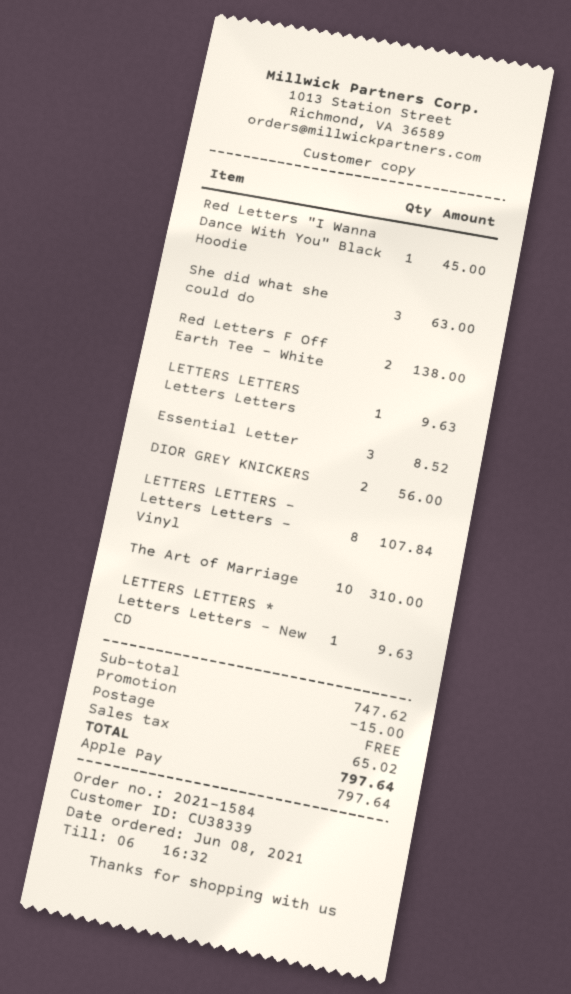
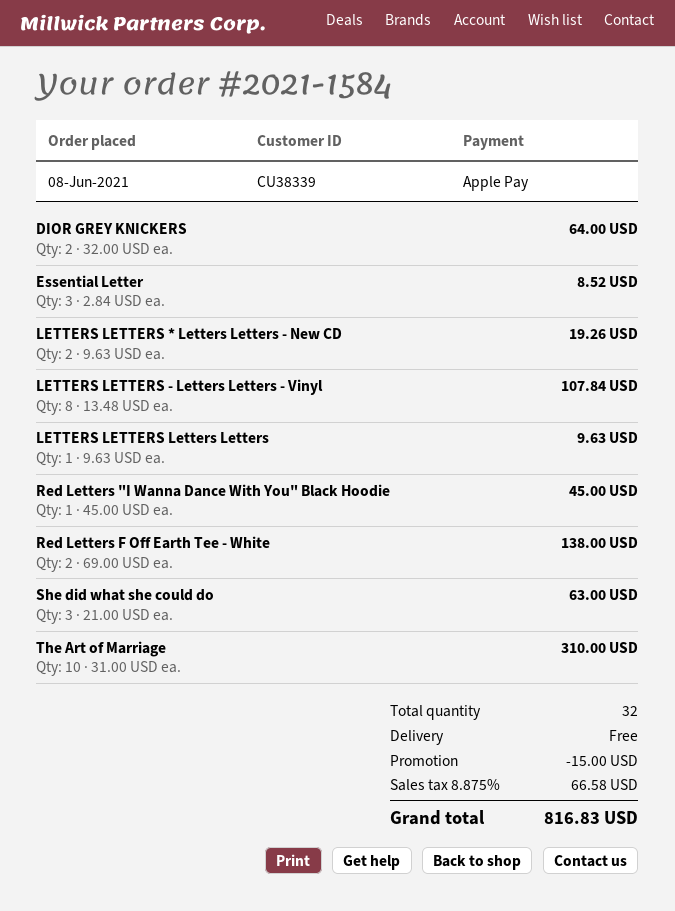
DIOR GREY KNICKERS: 2 for 56.00 -> 2 for 64.00
LETTERS LETTERS * Letters Letters - New CD: 1 for 9.63 -> 2 for 19.26
tax: 65.02 -> 66.58
total: 797.64 -> 816.83

